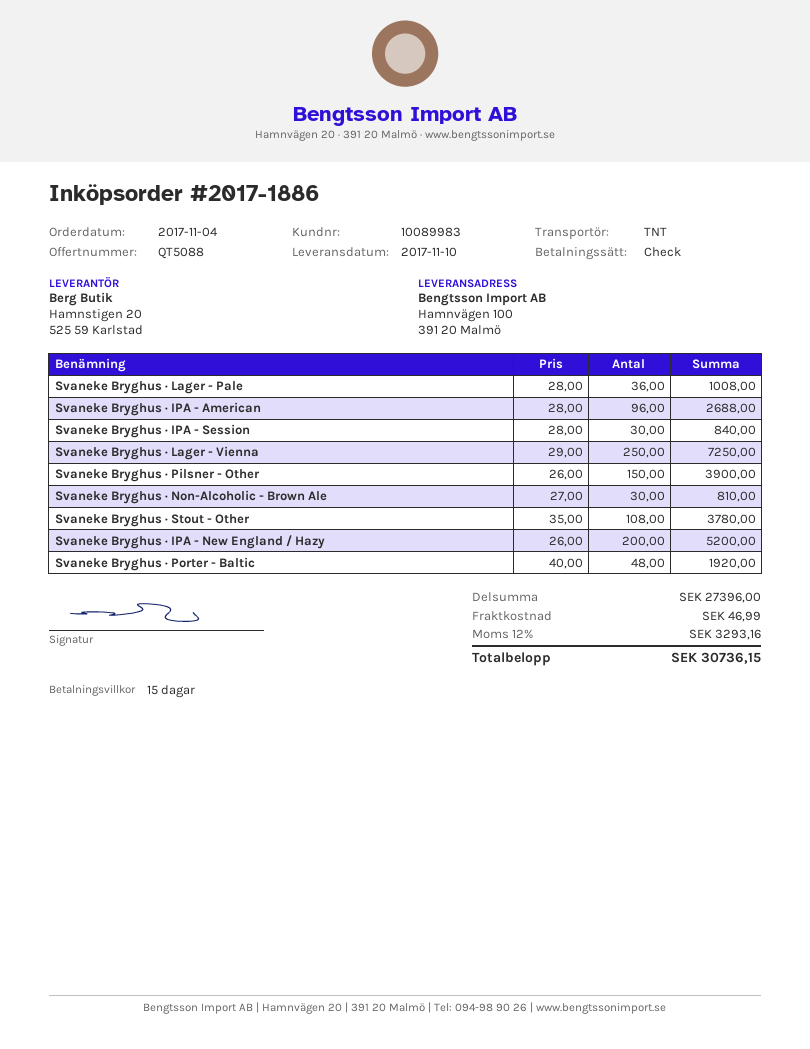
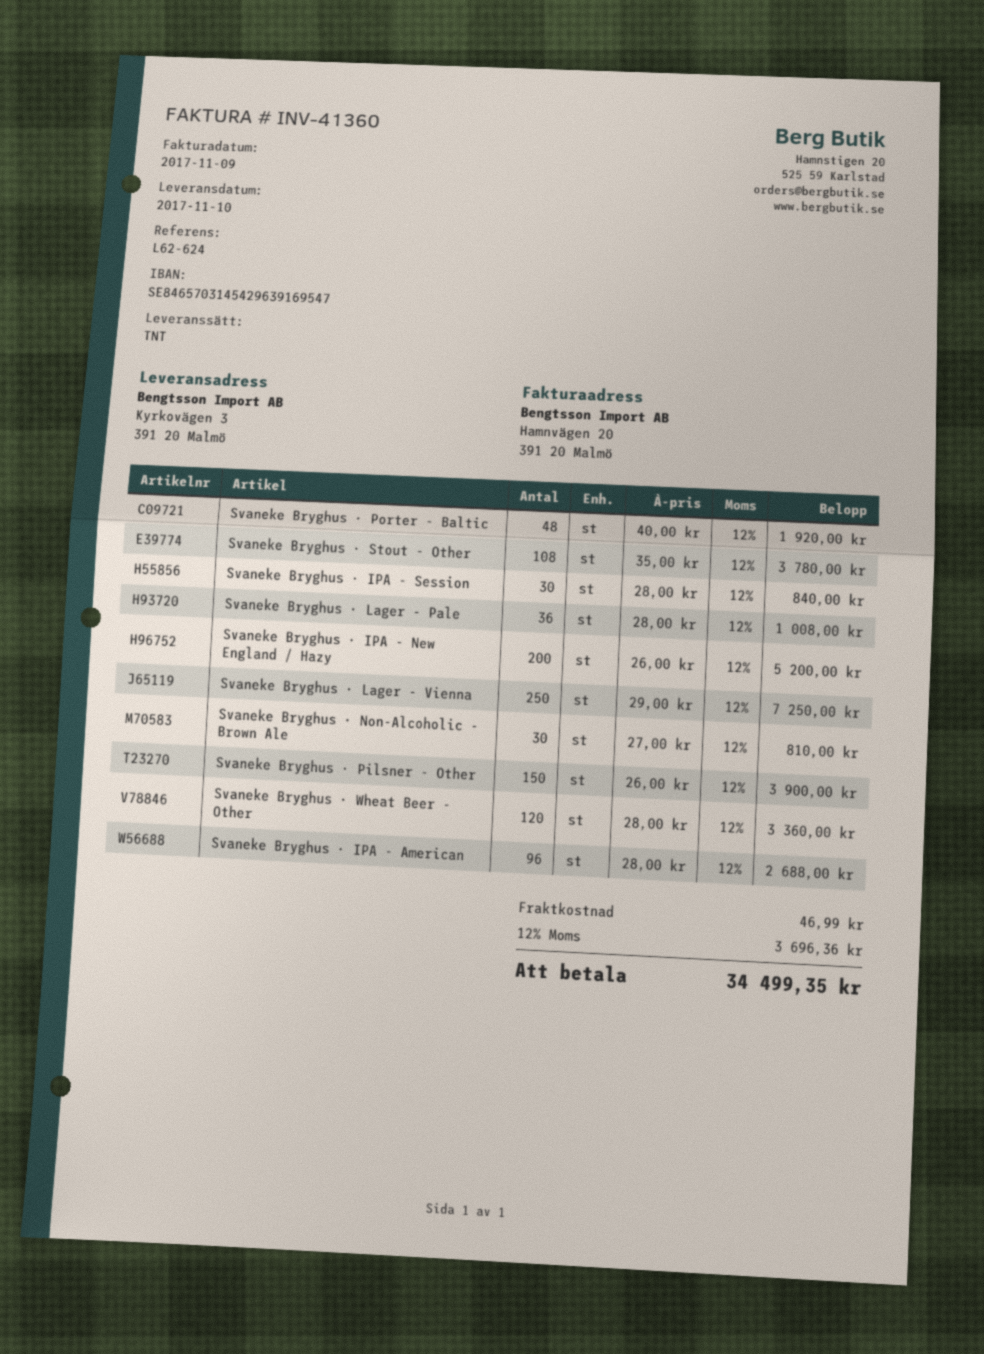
ship to: Hamnvägen 100, 391 20 Malmö -> Kyrkovägen 3, 391 20 Malmö
Svaneke Bryghus · Wheat Beer - Other: none -> 120 x 28.00 = 3360.00
tax: 12% = 3293.16 -> 12% = 3696.36
total: 30736.15 -> 34499.35

